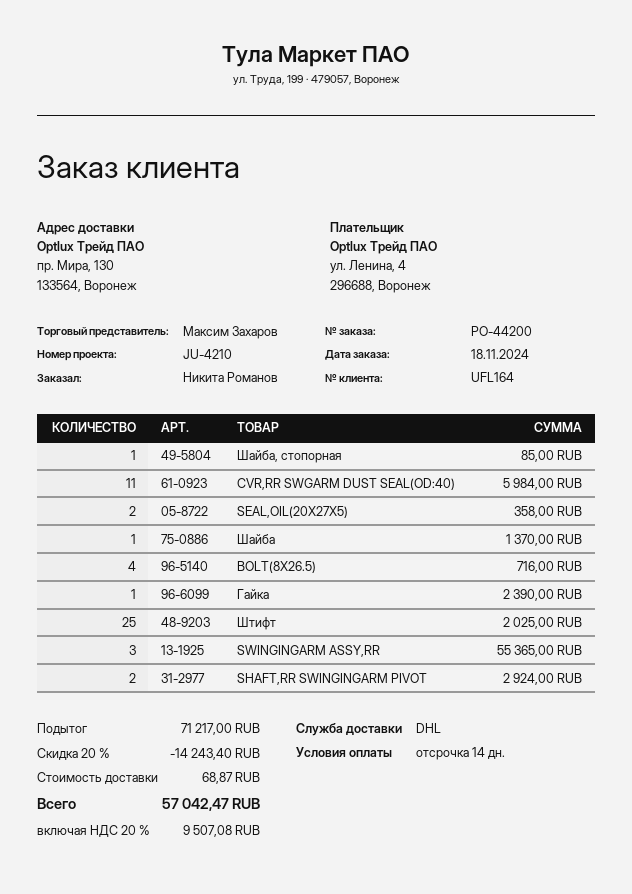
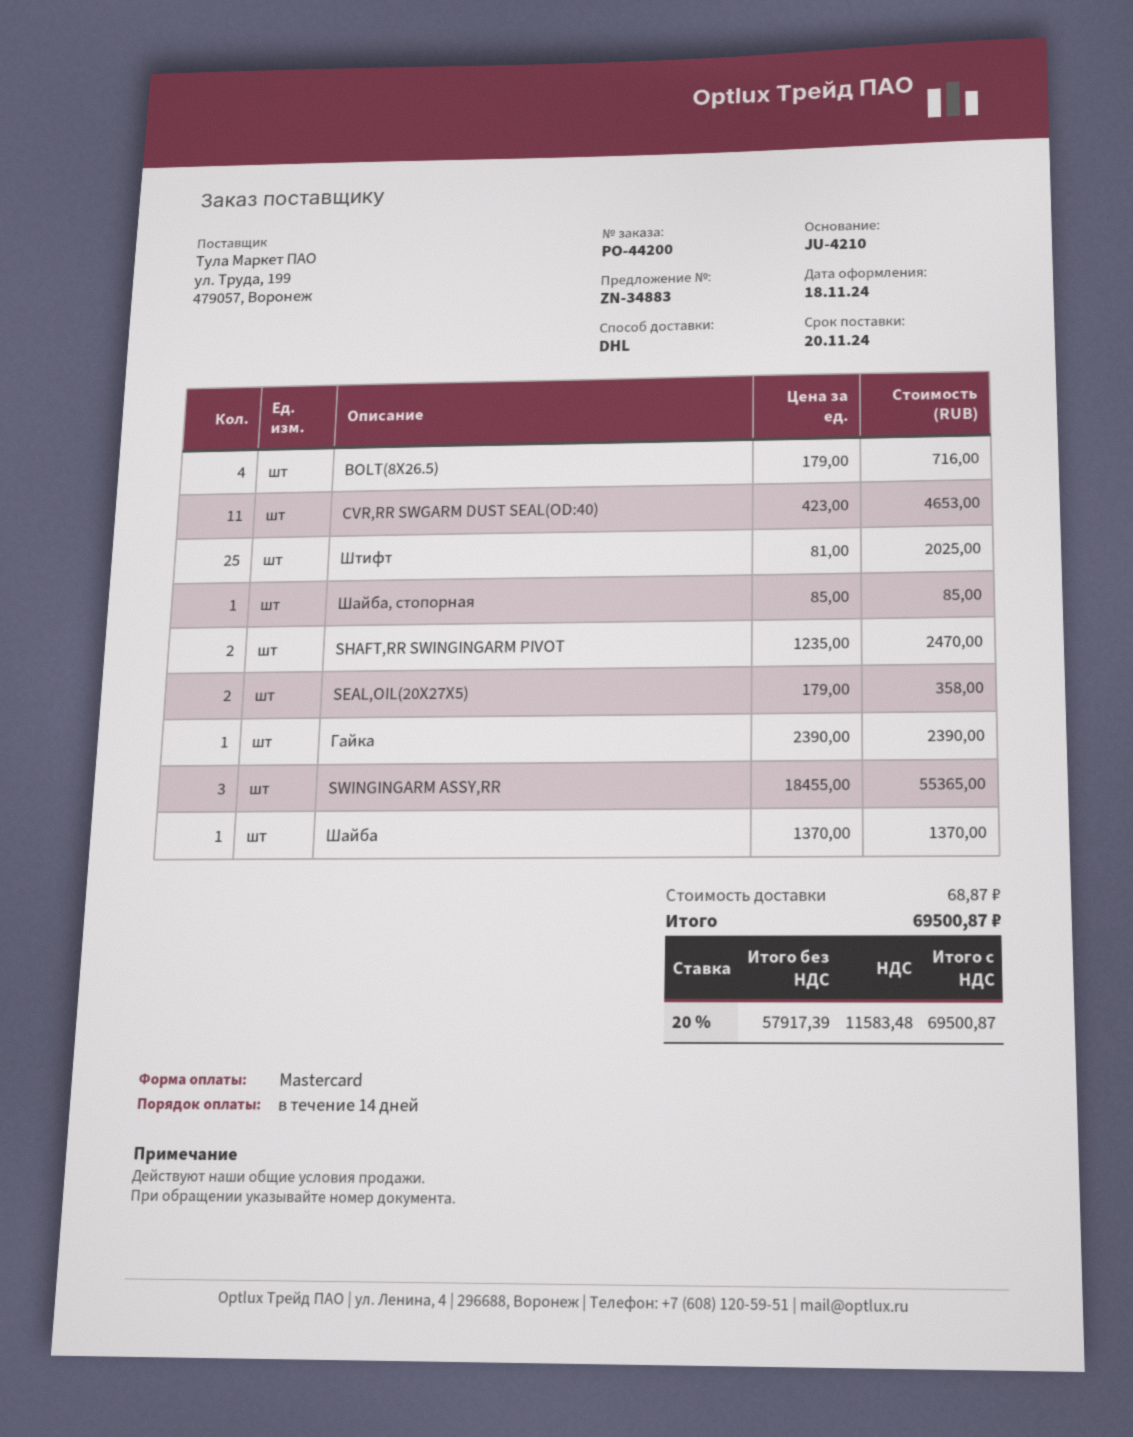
CVR,RR SWGARM DUST SEAL(OD:40): 11 for 5984.00 -> 11 for 4653.00
SHAFT,RR SWINGINGARM PIVOT: 2 for 2924.00 -> 2 for 2470.00
discount: 20% = 14243.40 -> none
tax: 20% = 9507.08 -> 20% = 11583.48
total: 57042.47 -> 69500.87

